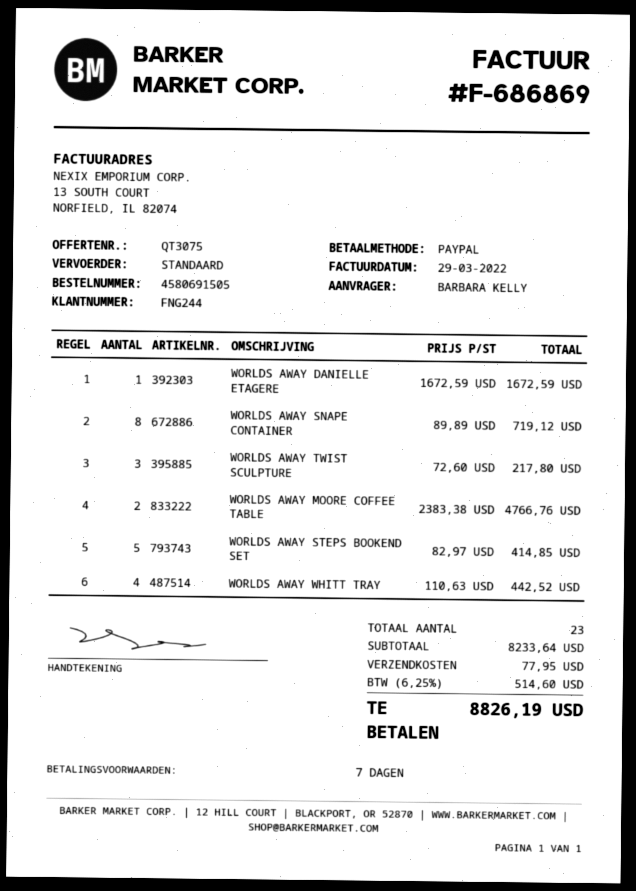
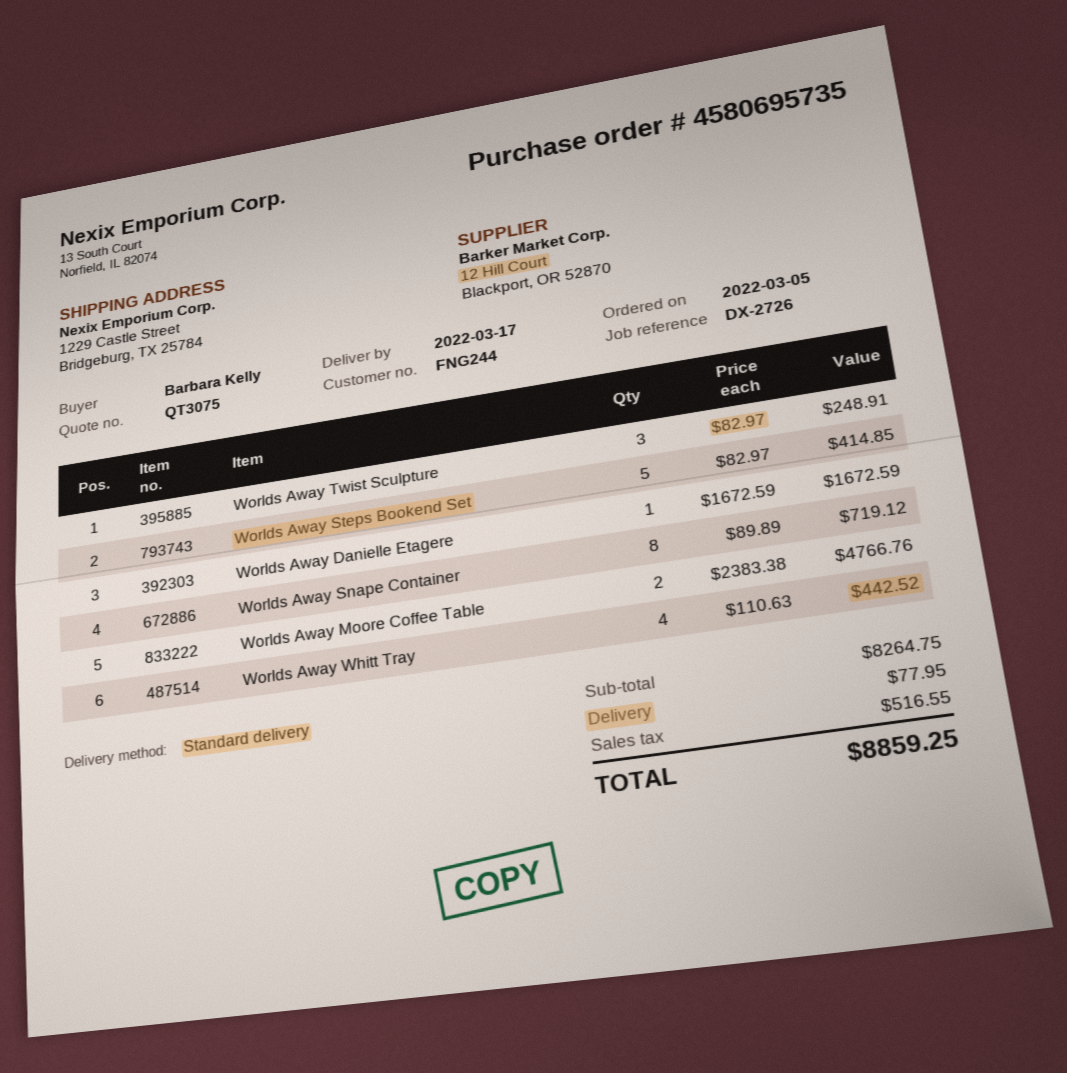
order number: 4580691505 -> 4580695735
WORLDS AWAY TWIST SCULPTURE: 3 x 72.60 = 217.80 -> 3 x 82.97 = 248.91
subtotal: 8233.64 -> 8264.75
tax: 514.60 -> 516.55
total: 8826.19 -> 8859.25

